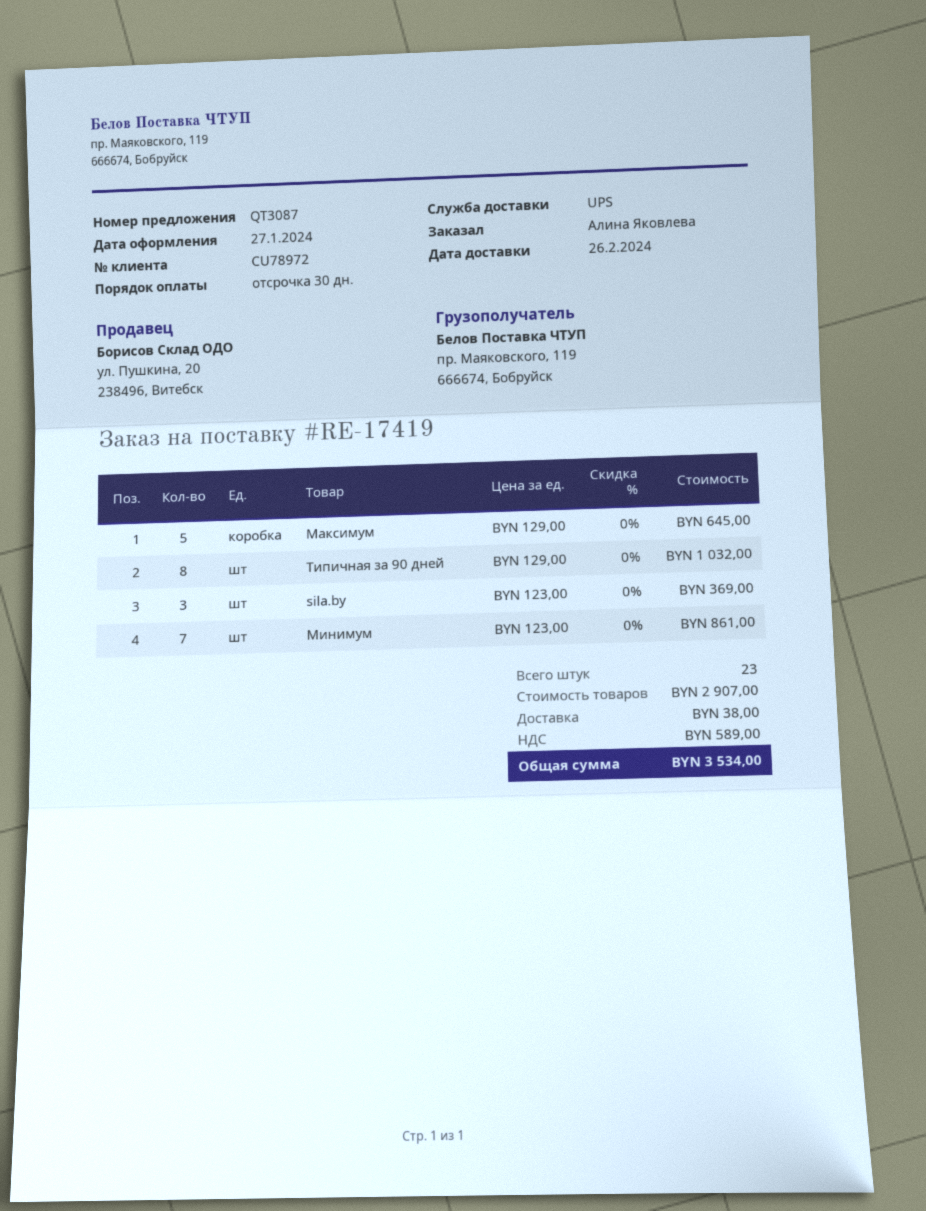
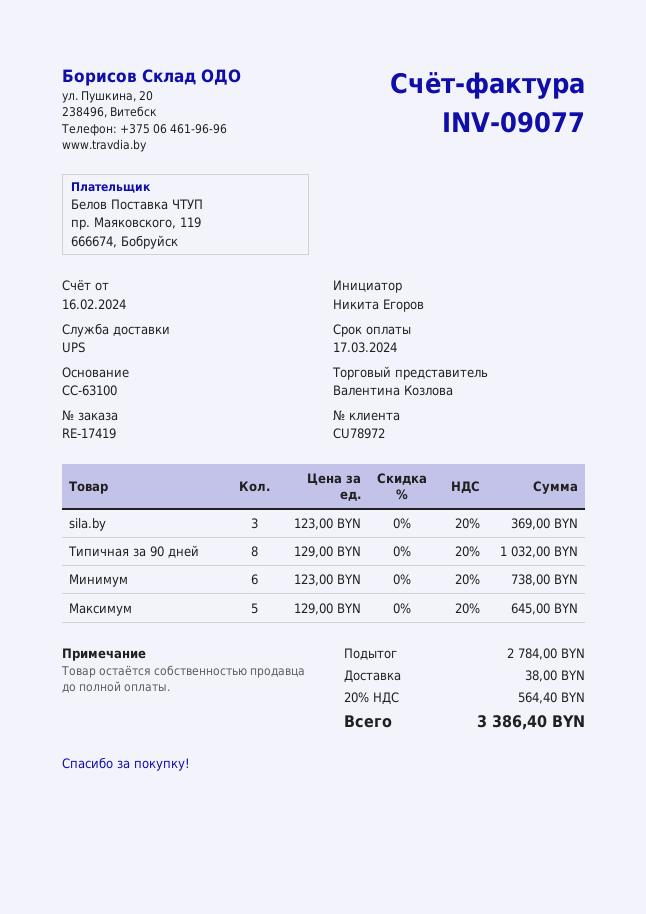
ordered by: Алина Яковлева -> Никита Егоров
Минимум: 7 x 123.00 = 861.00 -> 6 x 123.00 = 738.00
subtotal: 2907.00 -> 2784.00
tax: 589.00 -> 564.40
total: 3534.00 -> 3386.40

